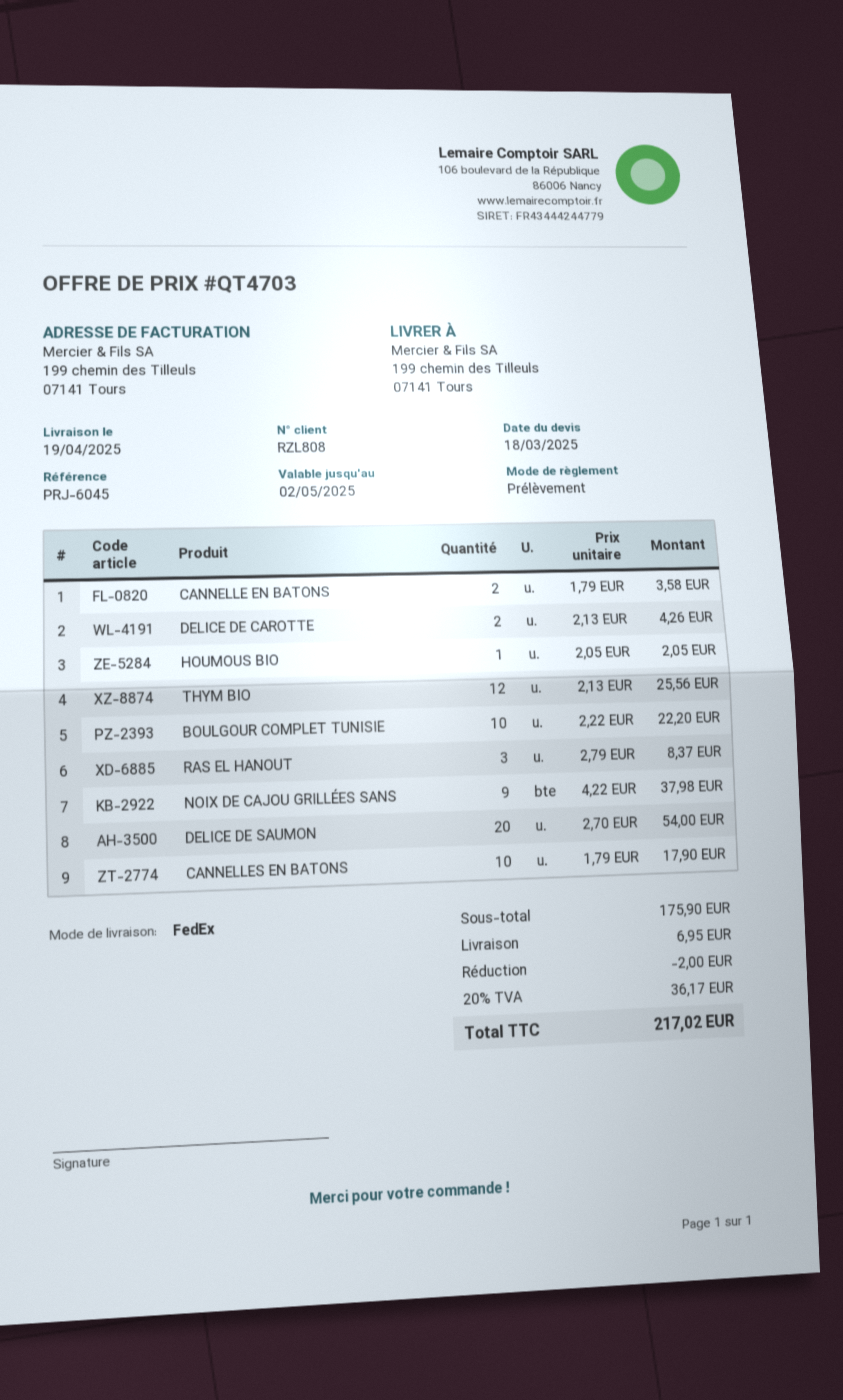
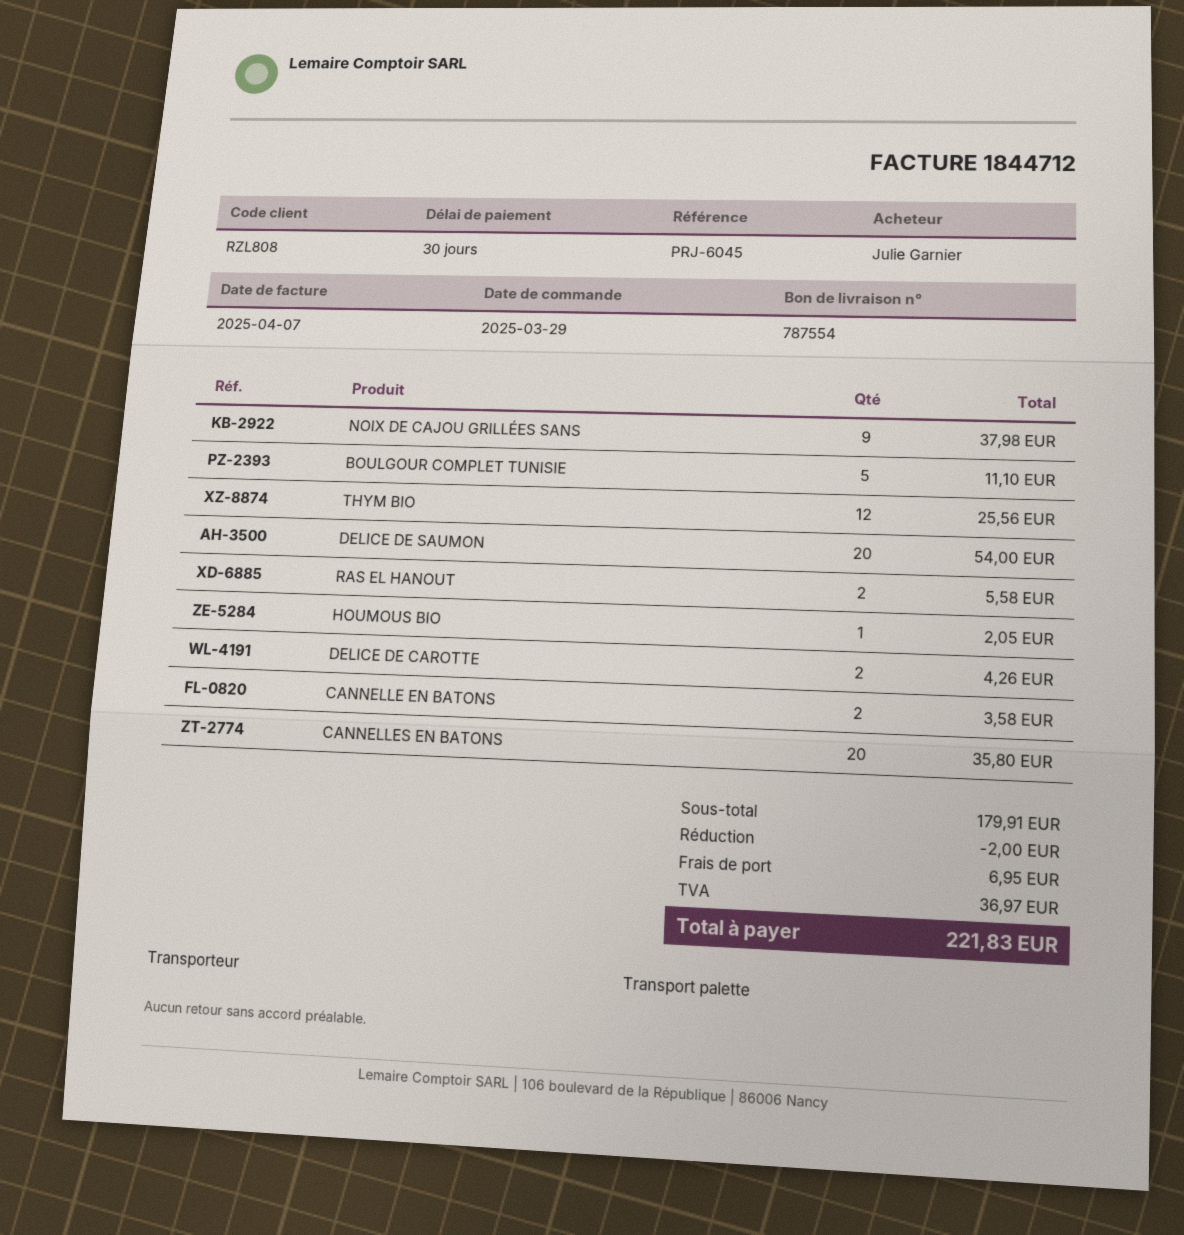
shipping method: FedEx -> pallet freight
BOULGOUR COMPLET TUNISIE: 10 for 22.20 -> 5 for 11.10
RAS EL HANOUT: 3 for 8.37 -> 2 for 5.58
CANNELLES EN BATONS: 10 for 17.90 -> 20 for 35.80
subtotal: 175.90 -> 179.91
tax: 36.17 -> 36.97
total: 217.02 -> 221.83

